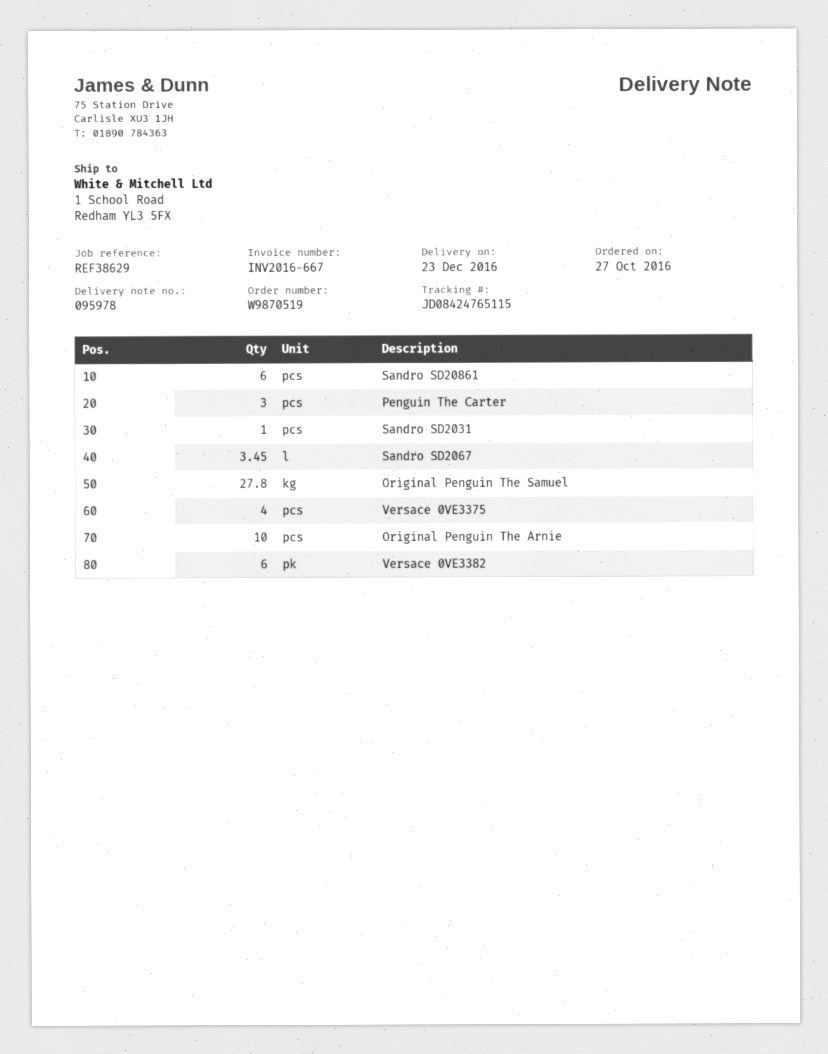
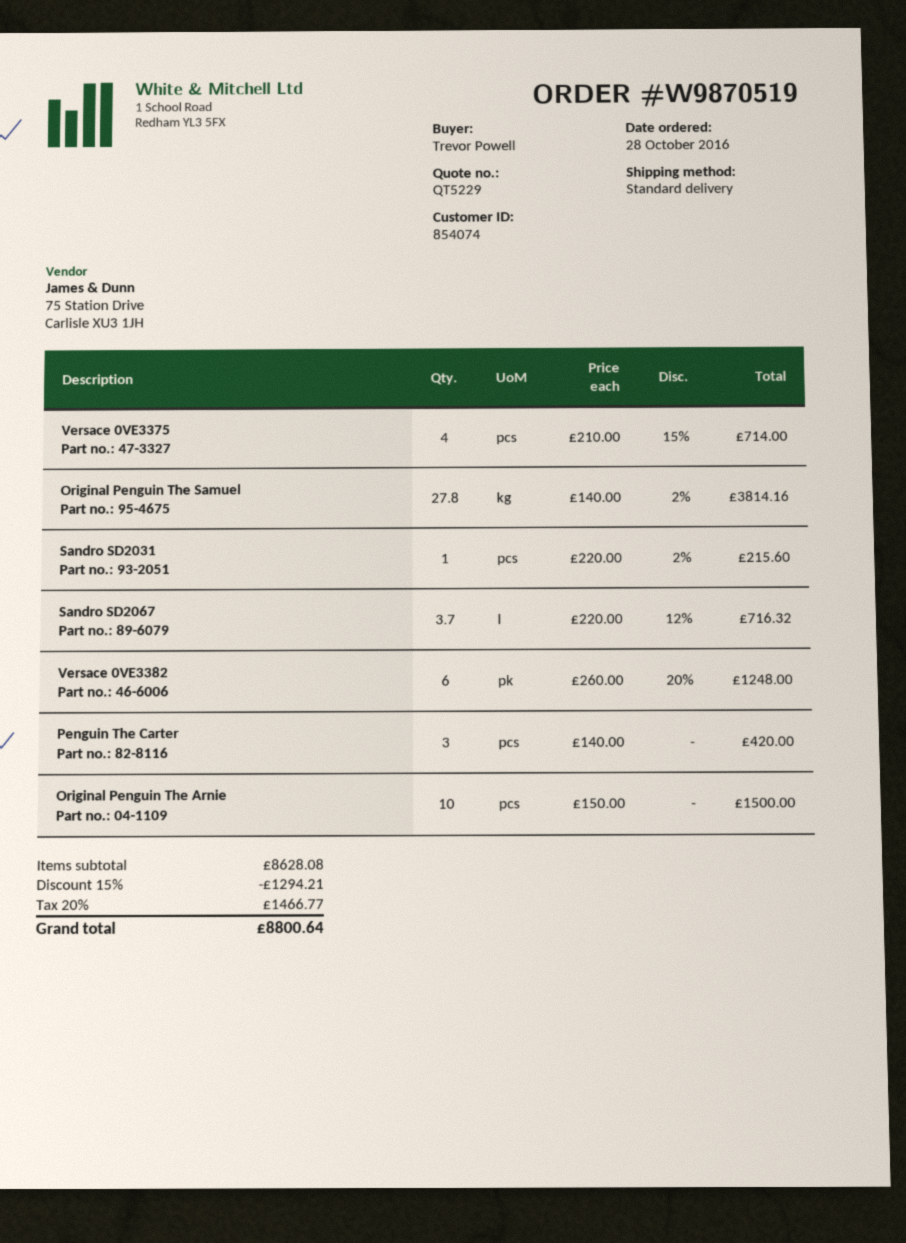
order date: 2016-10-27 -> 2016-10-28
Sandro SD20861: 6 -> none
Sandro SD2067: 3.45 -> 3.7

